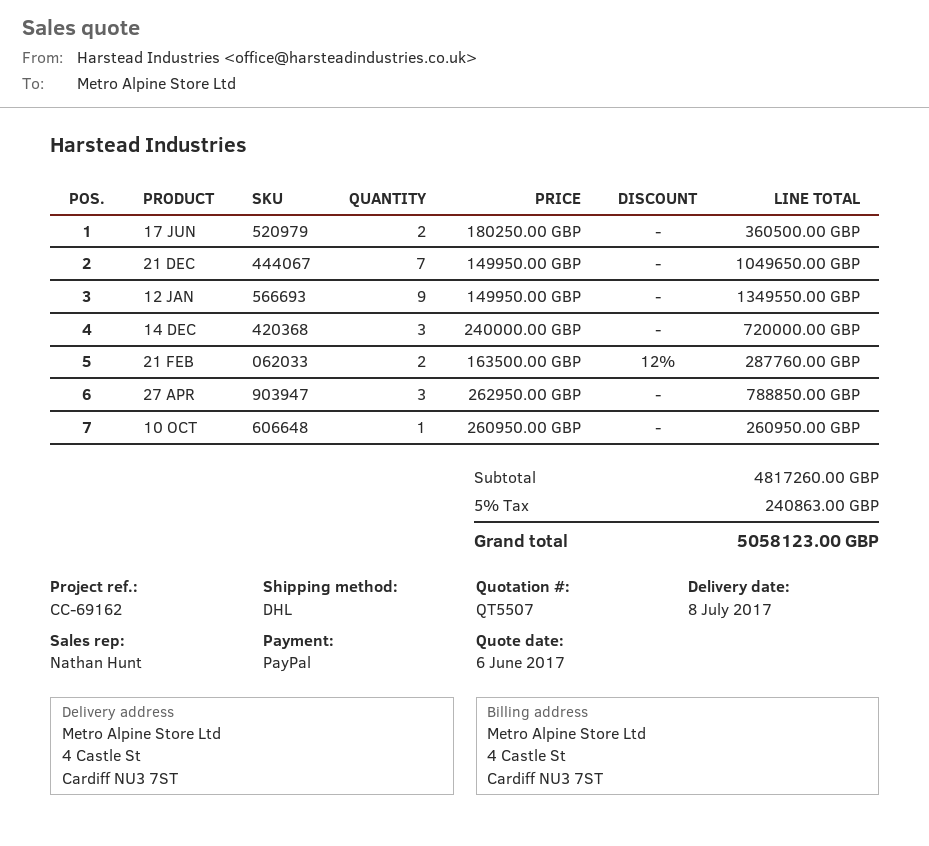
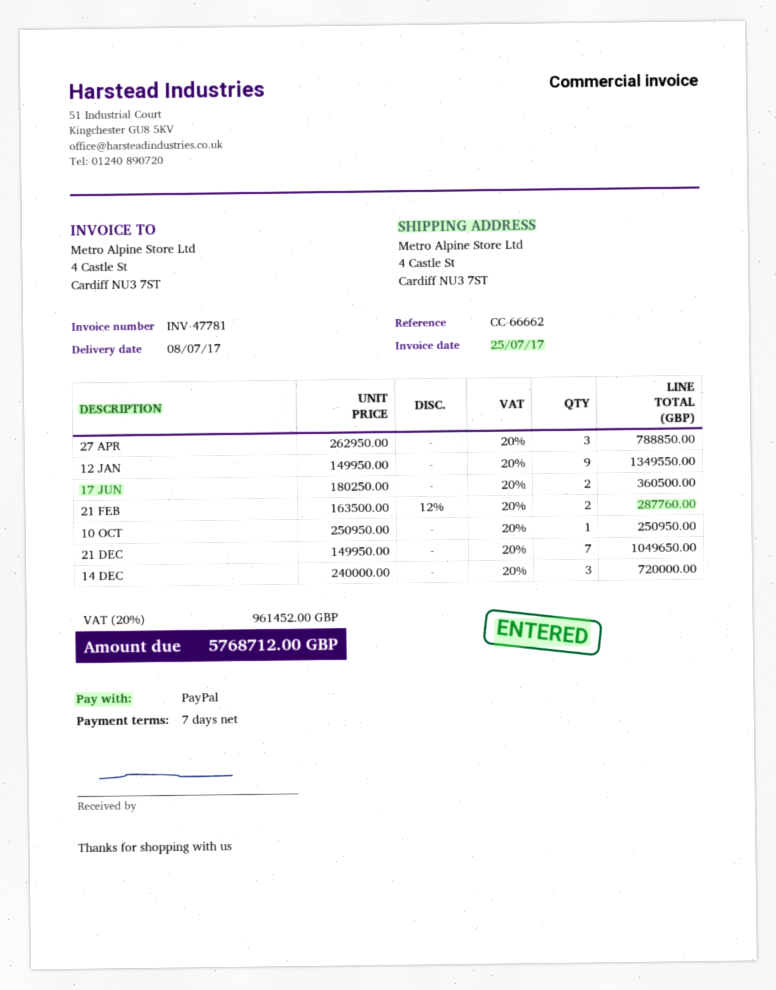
reference: CC-69162 -> CC-66662
10 OCT: 1 x 260950.00 = 260950.00 -> 1 x 250950.00 = 250950.00
tax: 5% = 240863.00 -> 20% = 961452.00
total: 5058123.00 -> 5768712.00

